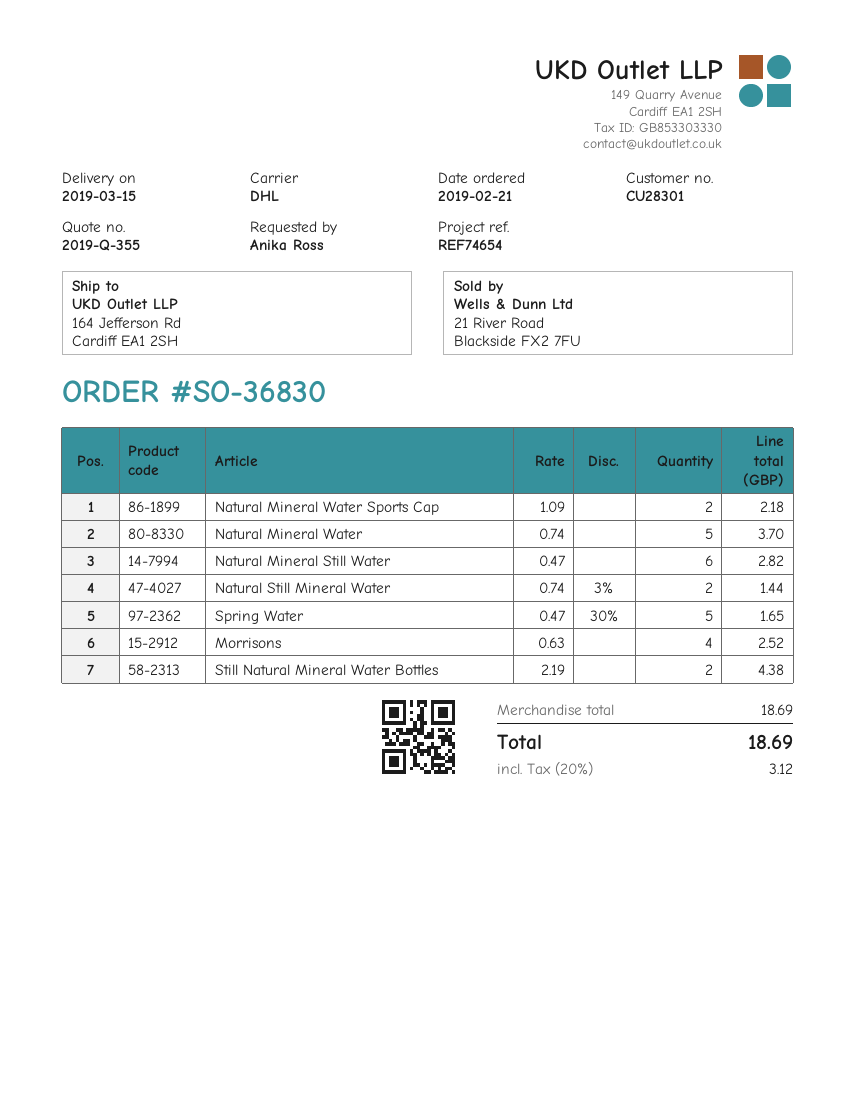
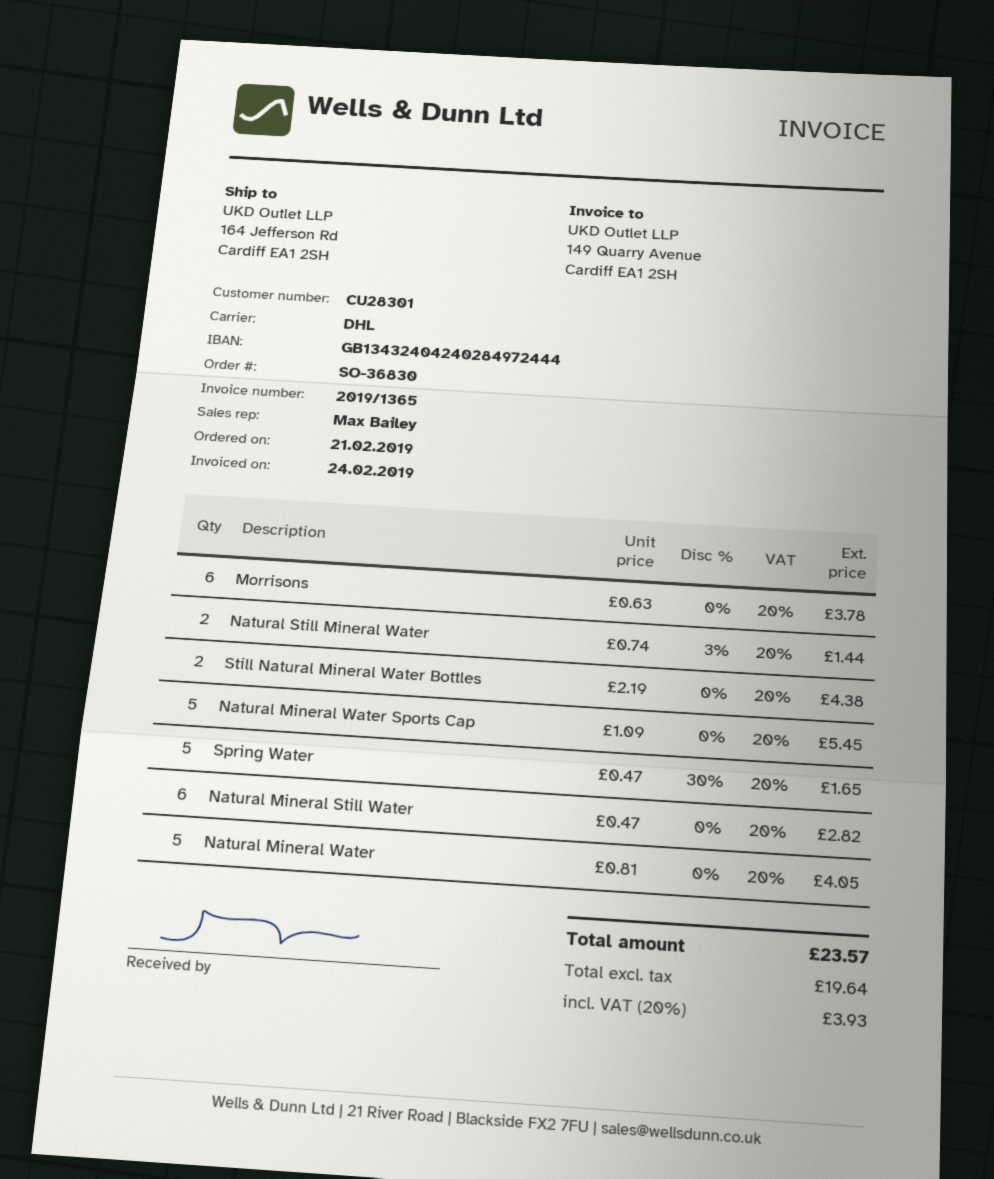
Natural Mineral Water Sports Cap: 2 x 1.09 = 2.18 -> 5 x 1.09 = 5.45
Natural Mineral Water: 5 x 0.74 = 3.70 -> 5 x 0.81 = 4.05
Morrisons: 4 x 0.63 = 2.52 -> 6 x 0.63 = 3.78
tax: 20% = 3.12 -> 20% = 3.93
total: 18.69 -> 23.57

